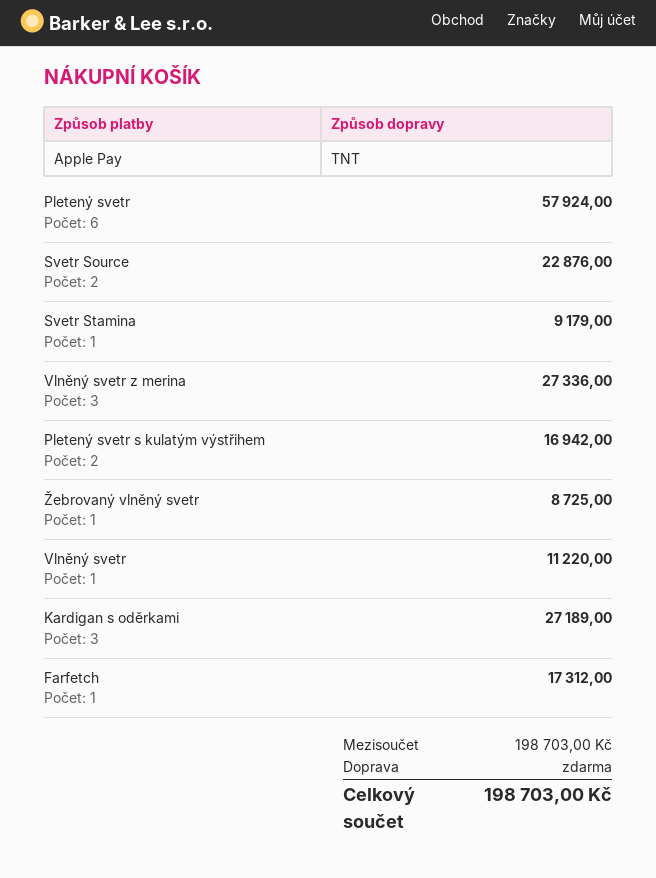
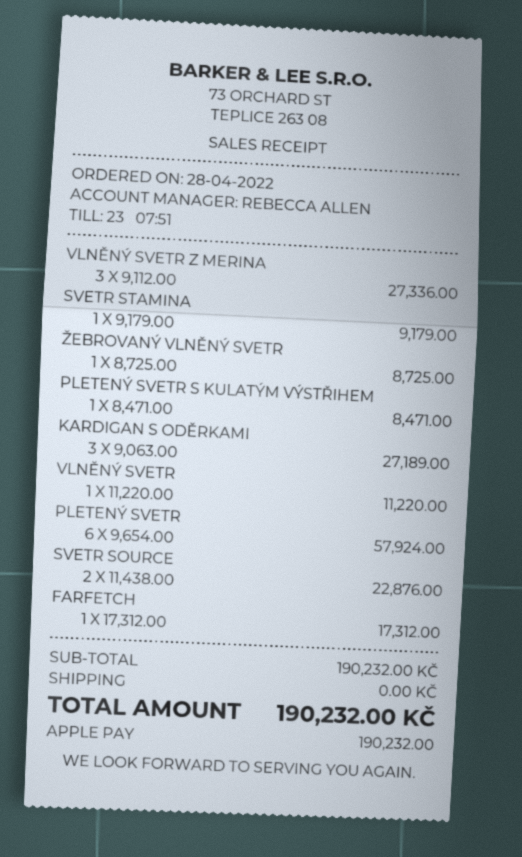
Pletený svetr s kulatým výstřihem: 2 for 16942.00 -> 1 for 8471.00
subtotal: 198703.00 -> 190232.00
total: 198703.00 -> 190232.00

